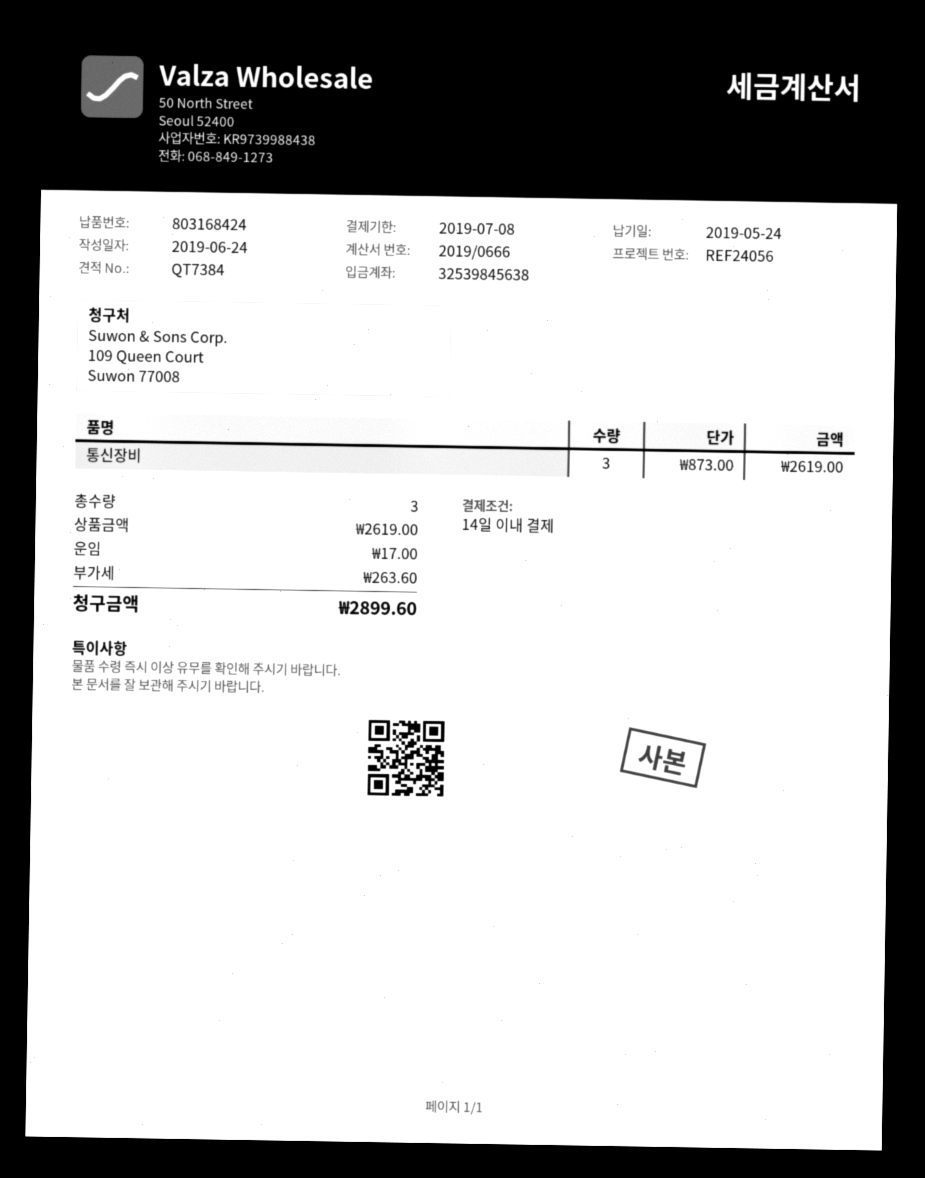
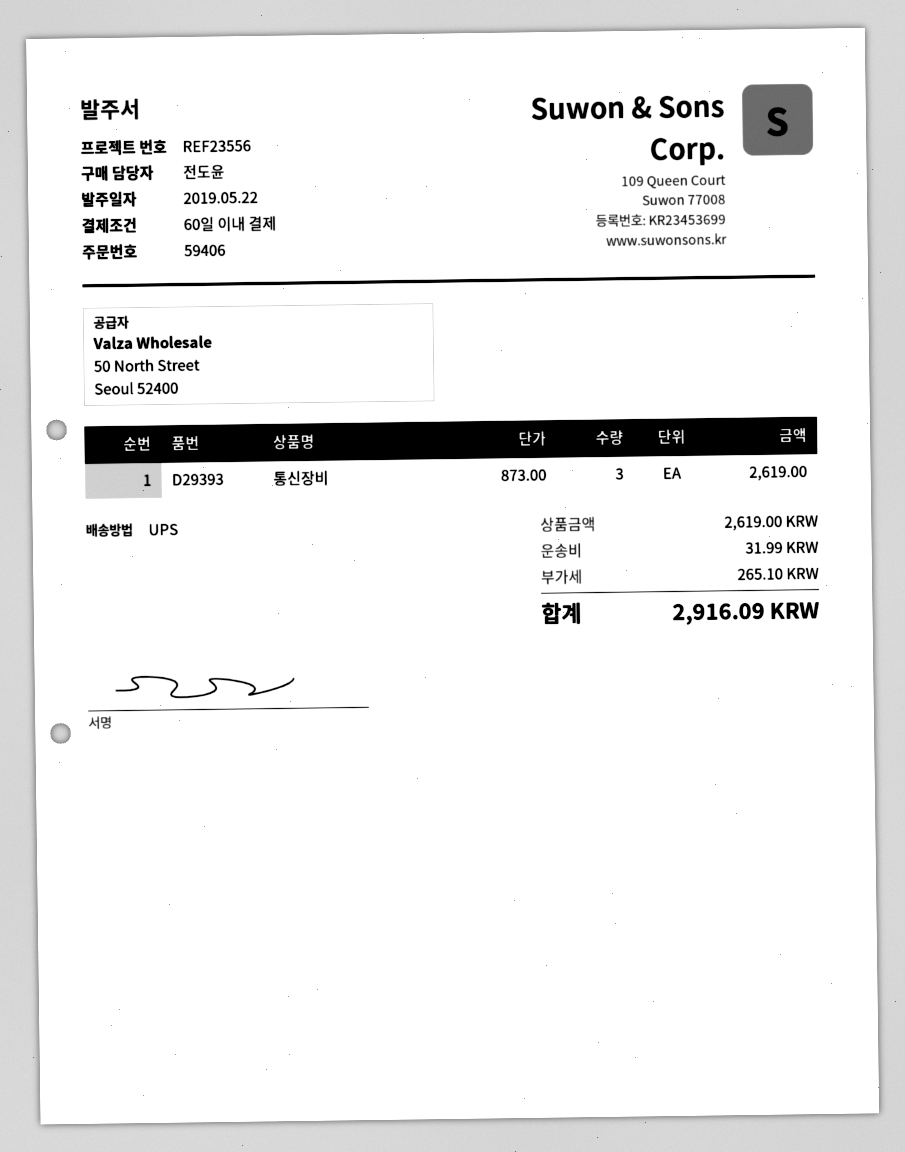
payment terms: 14 days -> 60 days
reference: REF24056 -> REF23556
shipping: 17.00 -> 31.99
tax: 263.60 -> 265.10
total: 2899.60 -> 2916.09

